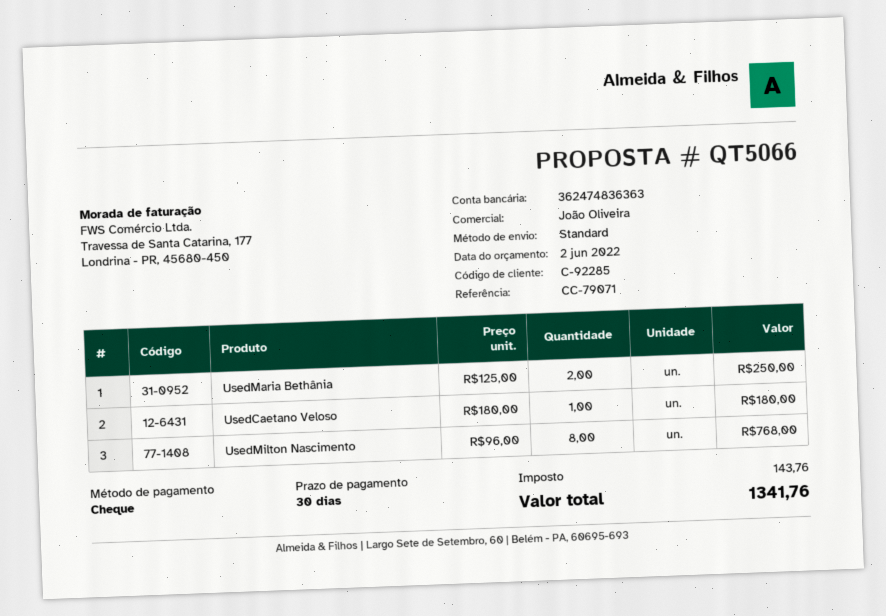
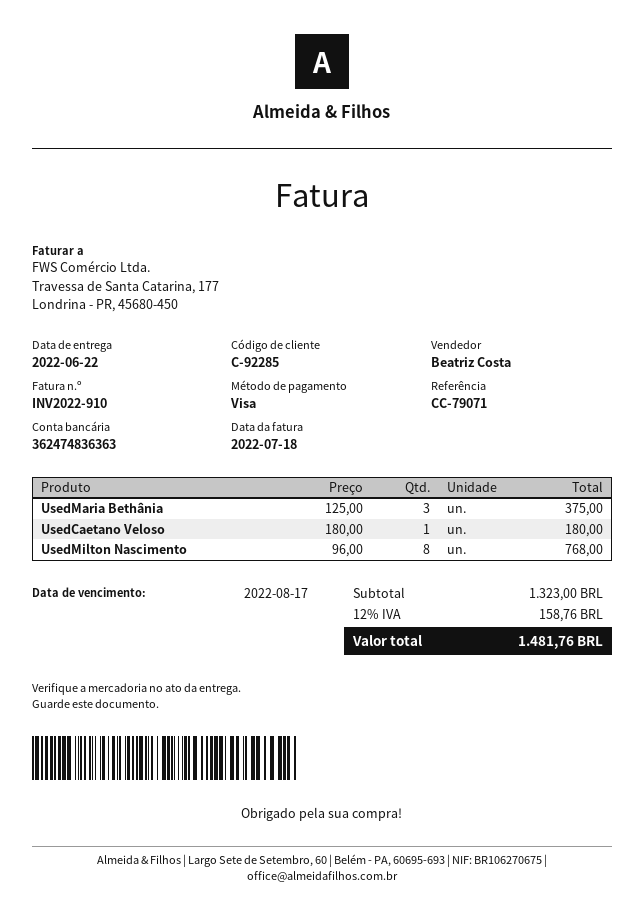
sales rep: João Oliveira -> Beatriz Costa
payment method: cheque -> Visa
UsedMaria Bethânia: 2 x 125.00 = 250.00 -> 3 x 125.00 = 375.00
tax: 143.76 -> 158.76
total: 1341.76 -> 1481.76

